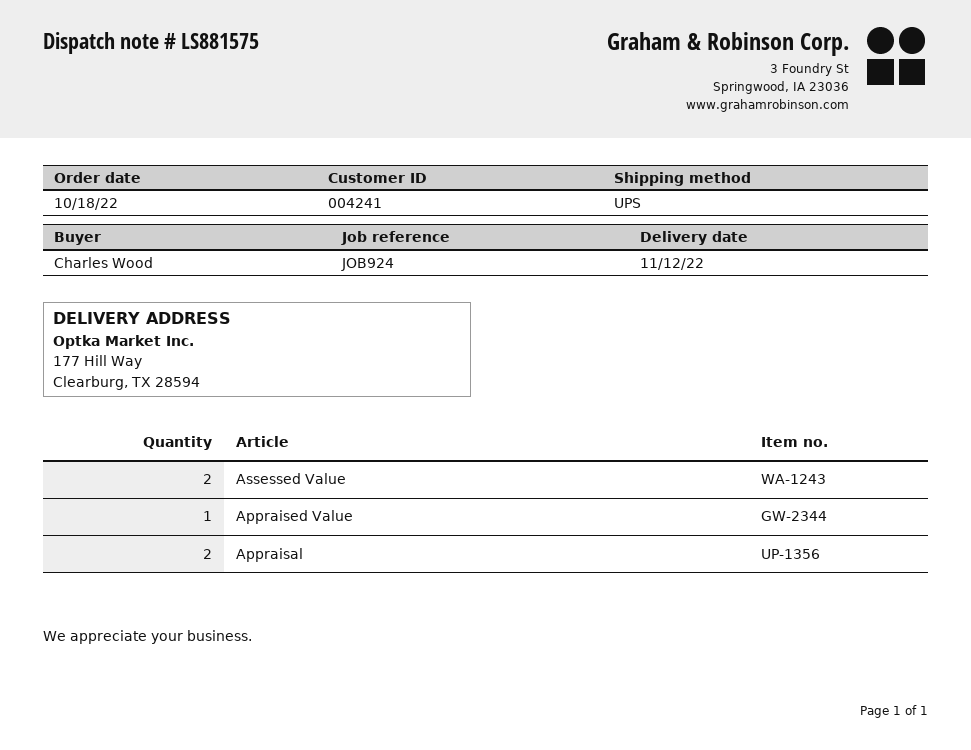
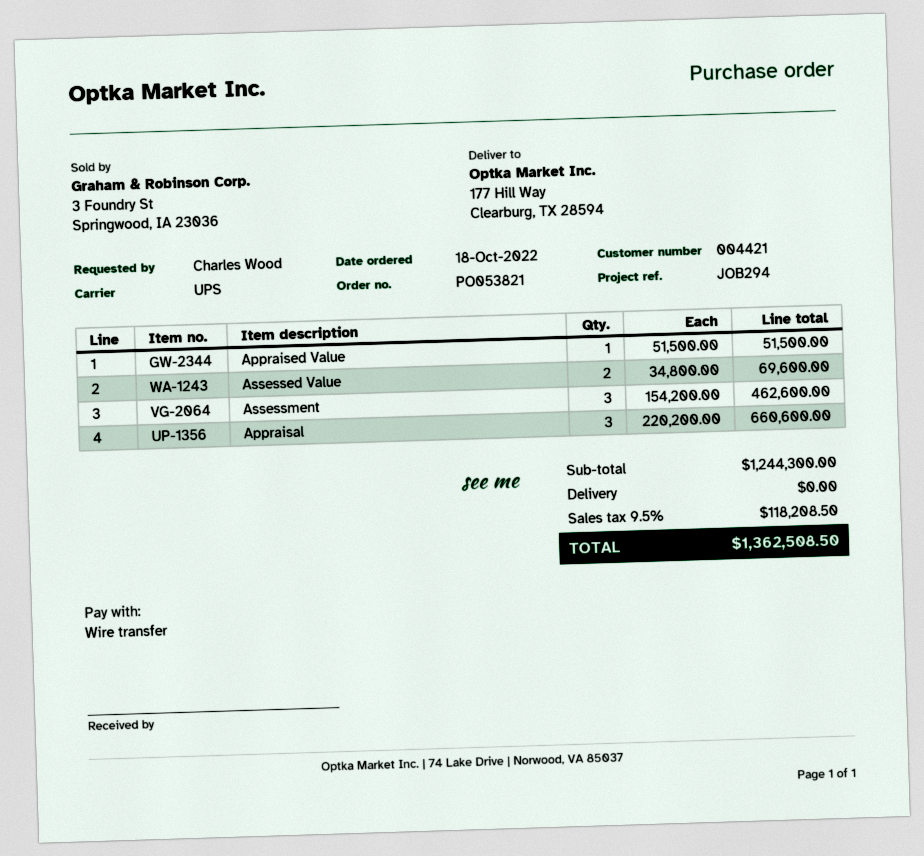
customer number: 004241 -> 004421
reference: JOB924 -> JOB294
Appraisal: 2 -> 3
Assessment: none -> 3

